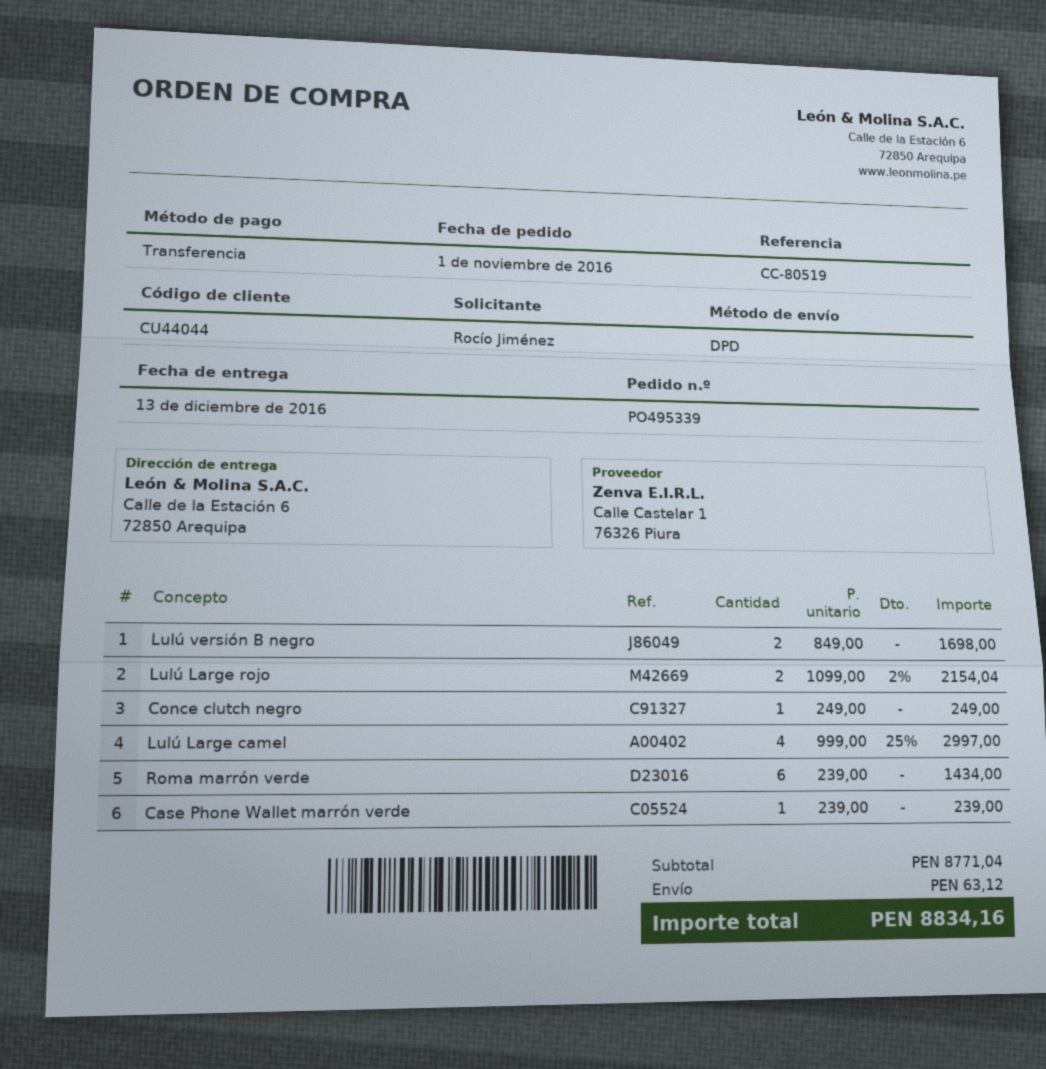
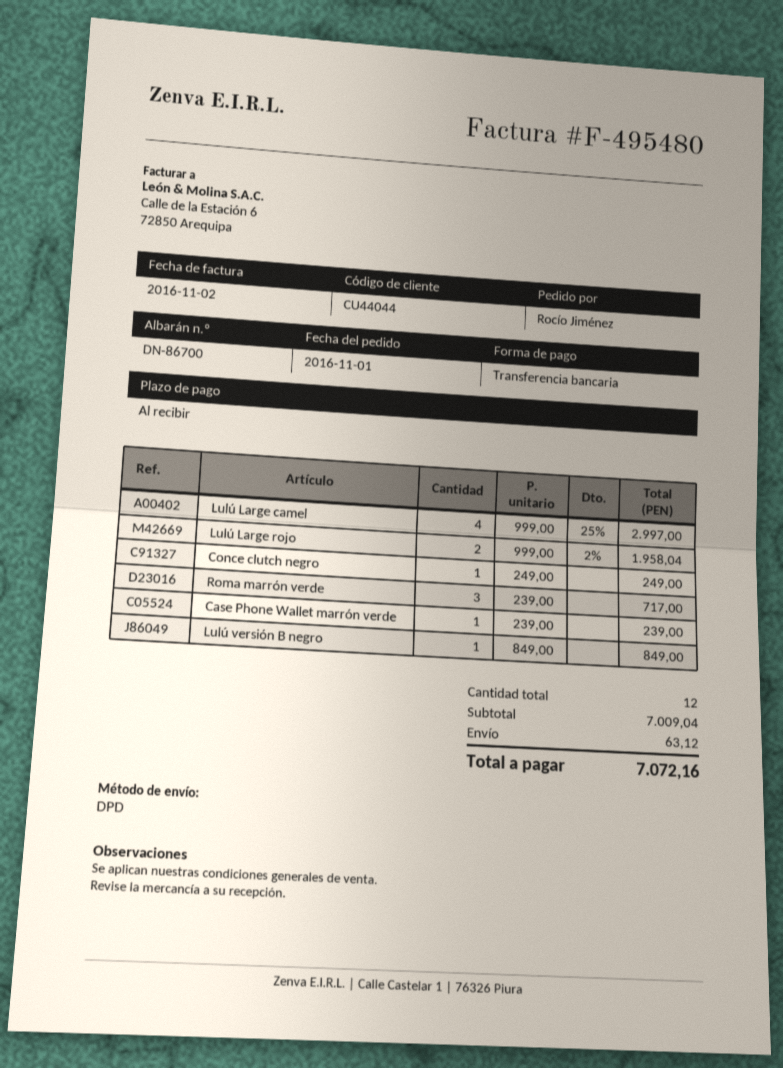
Lulú versión B negro: 2 x 849.00 = 1698.00 -> 1 x 849.00 = 849.00
Lulú Large rojo: 2 x 1099.00 - 2% = 2154.04 -> 2 x 999.00 - 2% = 1958.04
Roma marrón verde: 6 x 239.00 = 1434.00 -> 3 x 239.00 = 717.00
subtotal: 8771.04 -> 7009.04
total: 8834.16 -> 7072.16

